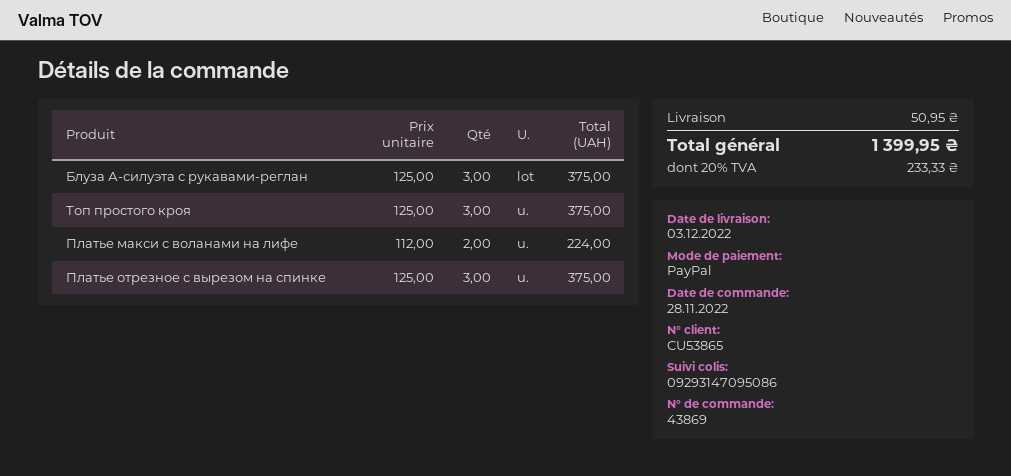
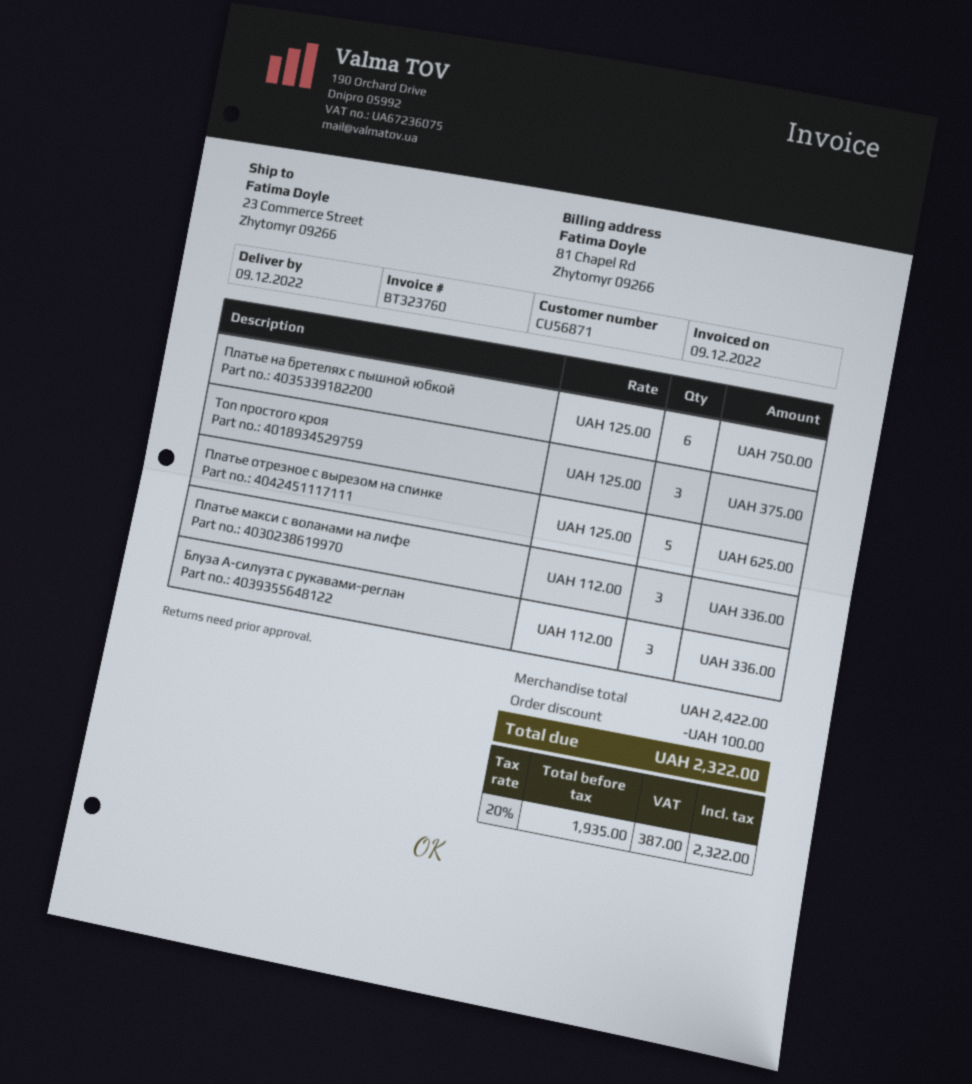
delivery date: 2022-12-03 -> 2022-12-09
customer number: CU53865 -> CU56871
Блуза А-силуэта с рукавами-реглан: 3 x 125.00 = 375.00 -> 3 x 112.00 = 336.00
Платье макси с воланами на лифе: 2 x 112.00 = 224.00 -> 3 x 112.00 = 336.00
Платье отрезное с вырезом на спинке: 3 x 125.00 = 375.00 -> 5 x 125.00 = 625.00
Платье на бретелях с пышной юбкой: none -> 6 x 125.00 = 750.00
discount: none -> 100.00
shipping: 50.95 -> none
tax: 20% = 233.33 -> 20% = 387.00
total: 1399.95 -> 2322.00

